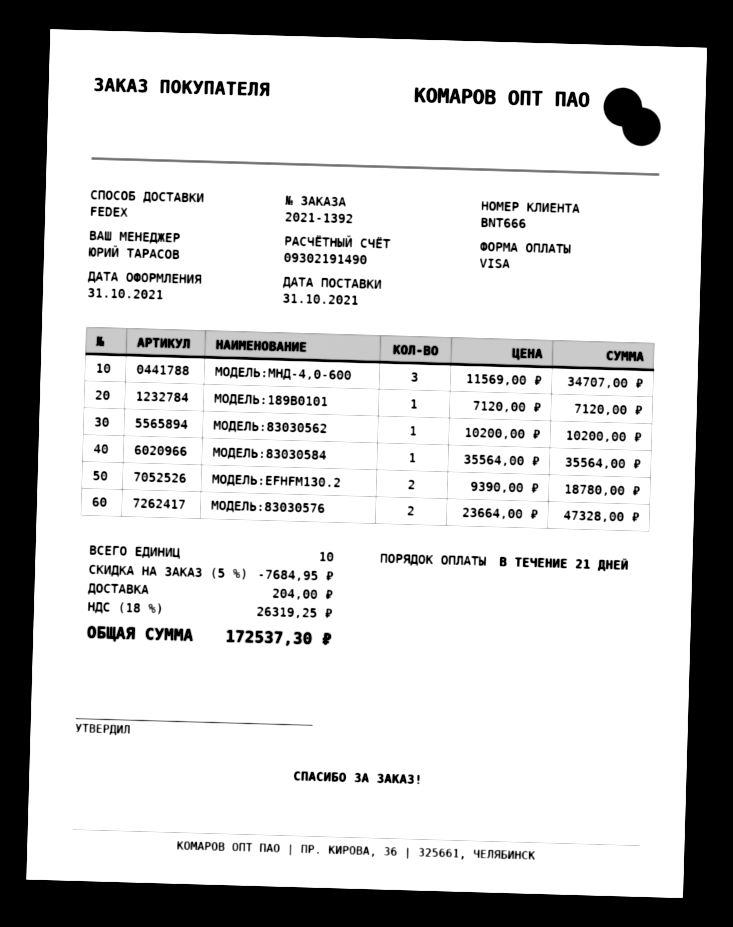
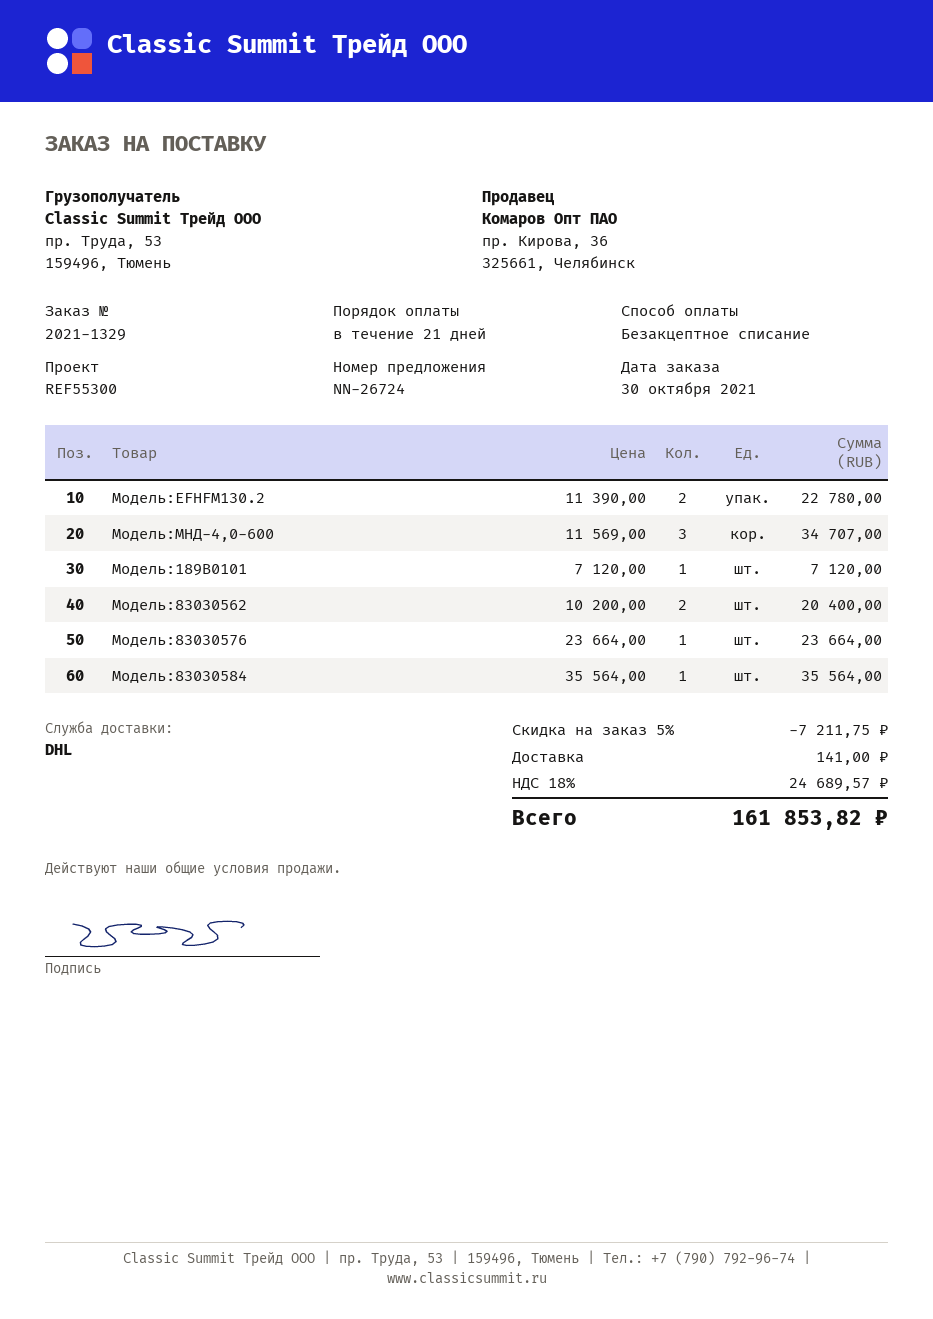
order number: 2021-1392 -> 2021-1329
order date: 2021-10-31 -> 2021-10-30
payment method: Visa -> direct debit
shipping method: FedEx -> DHL
МОДЕЛЬ:83030562: 1 x 10200.00 = 10200.00 -> 2 x 10200.00 = 20400.00
МОДЕЛЬ:EFHFM130.2: 2 x 9390.00 = 18780.00 -> 2 x 11390.00 = 22780.00
МОДЕЛЬ:83030576: 2 x 23664.00 = 47328.00 -> 1 x 23664.00 = 23664.00
discount: 5% = 7684.95 -> 5% = 7211.75
shipping: 204.00 -> 141.00
tax: 18% = 26319.25 -> 18% = 24689.57
total: 172537.30 -> 161853.82

